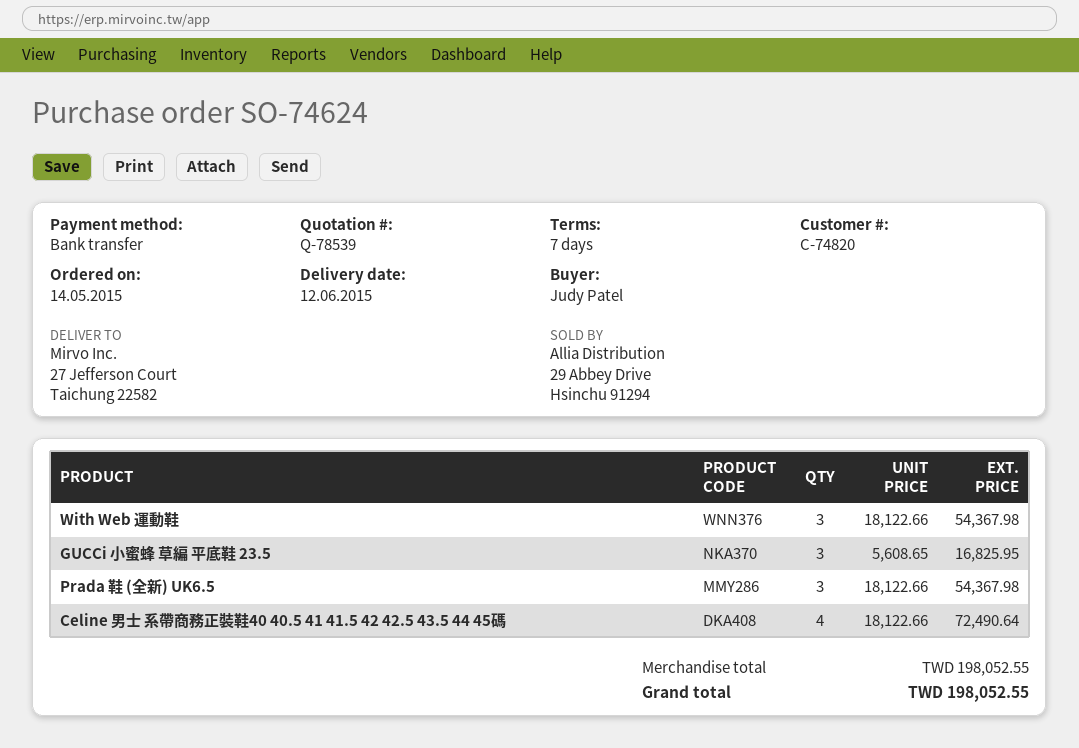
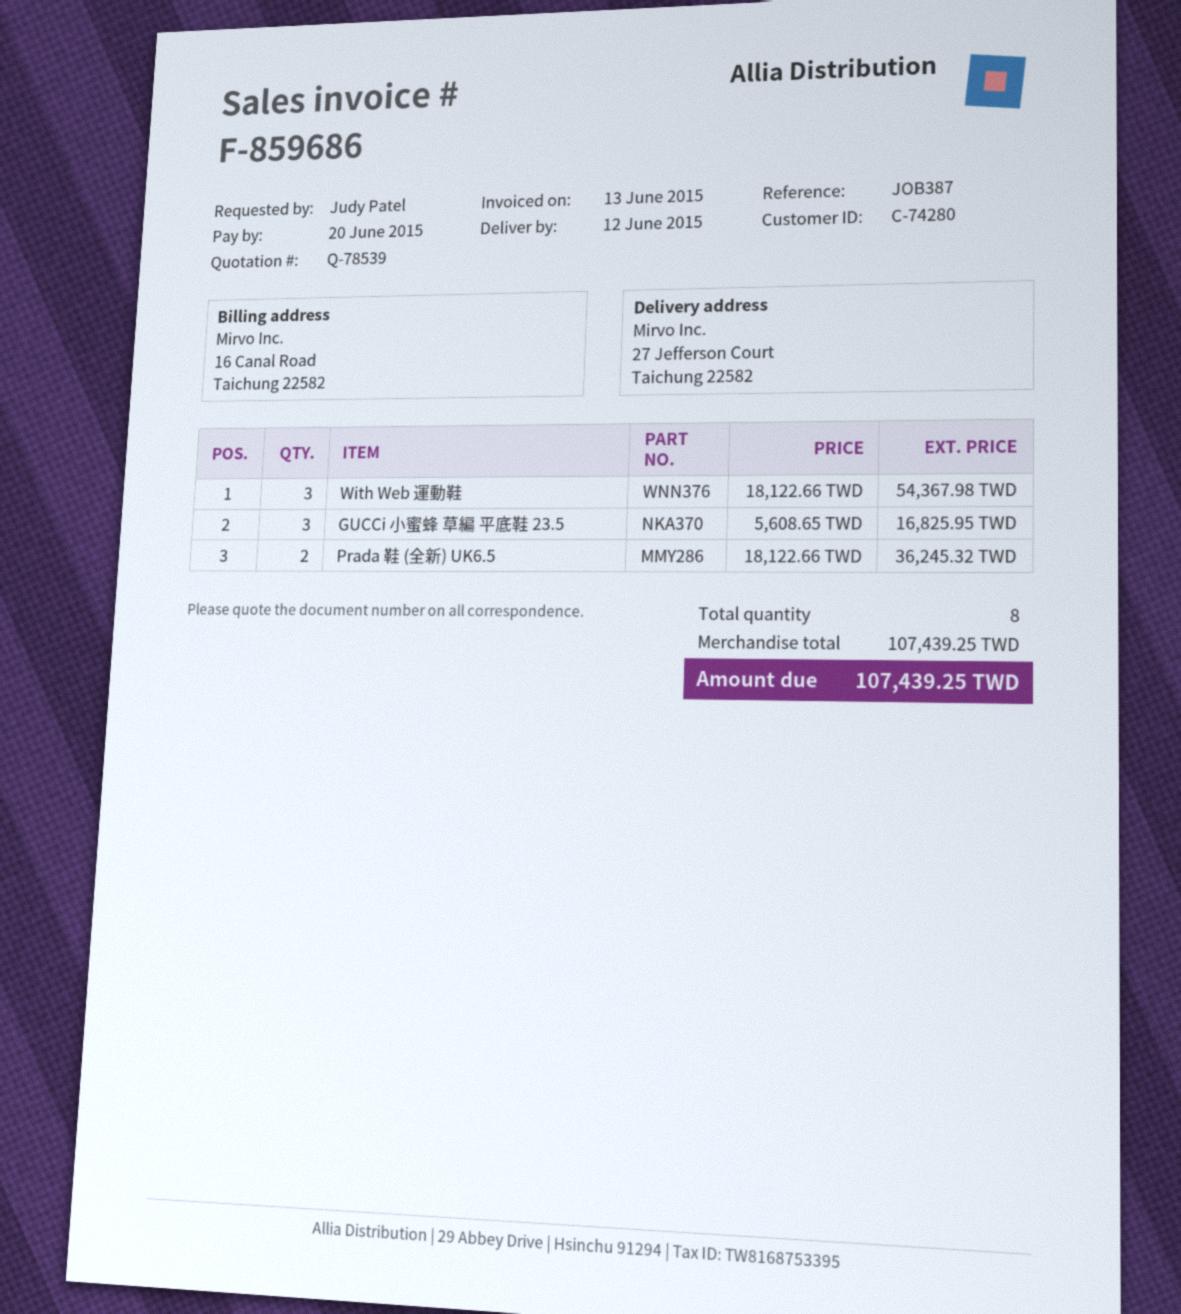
customer number: C-74820 -> C-74280
Prada 鞋 (全新) UK6.5: 3 x 18122.66 = 54367.98 -> 2 x 18122.66 = 36245.32
Celine 男士 系帶商務正裝鞋40 40.5 41 41.5 42 42.5 43.5 44 45碼: 4 x 18122.66 = 72490.64 -> none
subtotal: 198052.55 -> 107439.25
total: 198052.55 -> 107439.25

